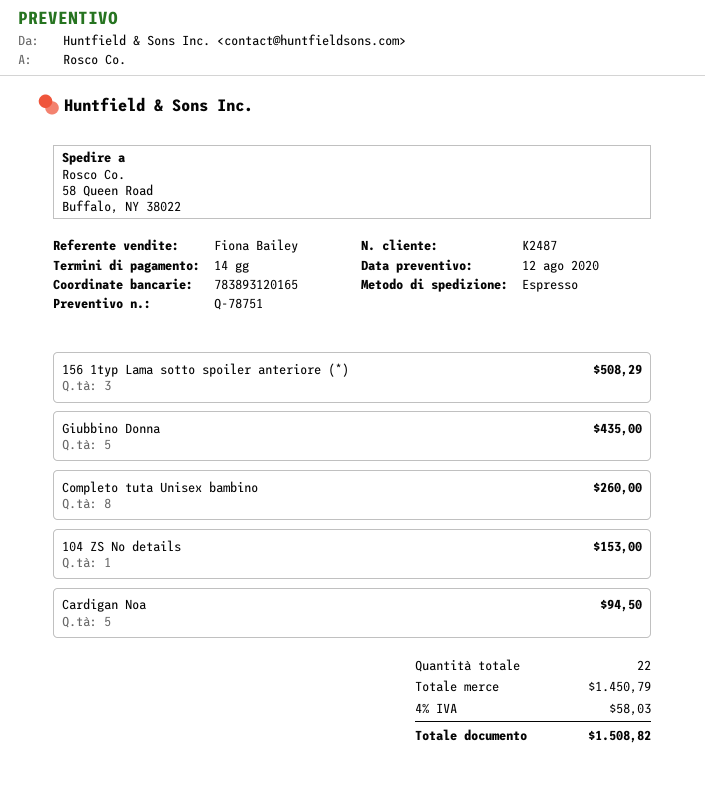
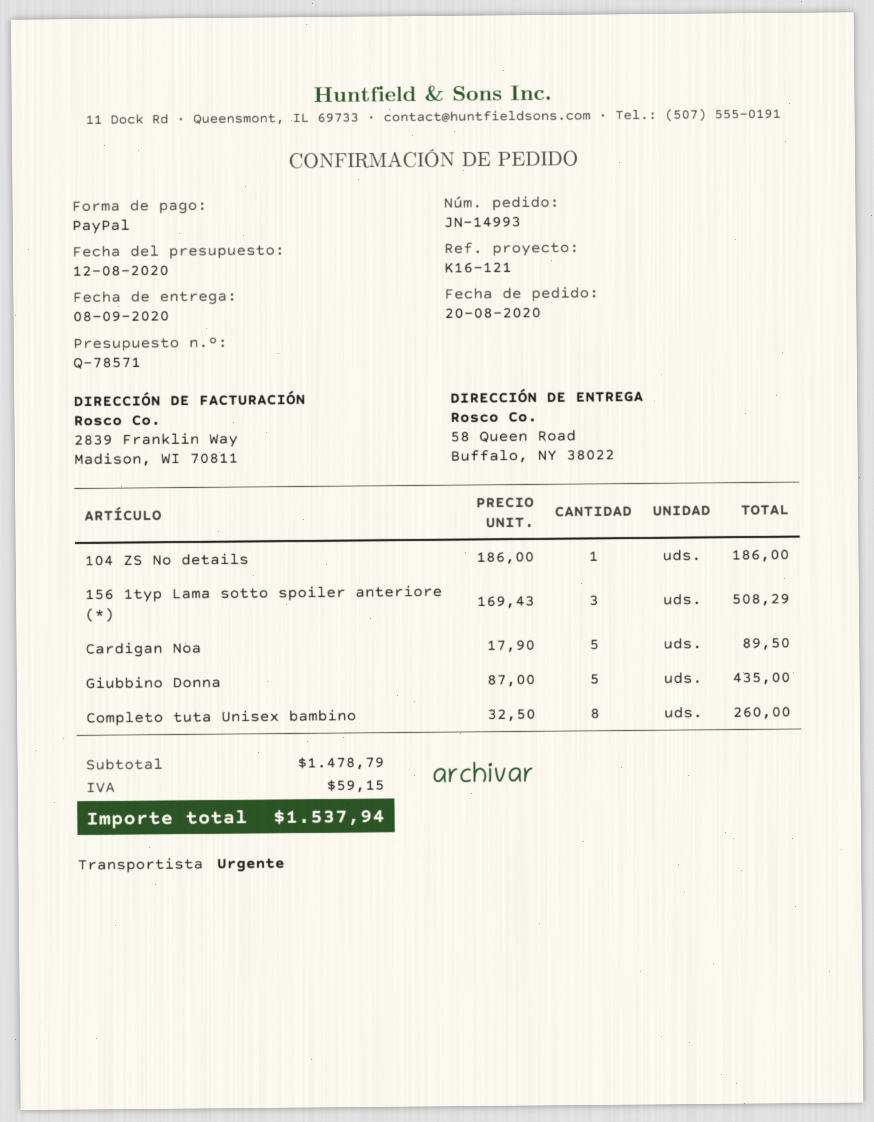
quote number: Q-78751 -> Q-78571
104 ZS No details: 1 for 153.00 -> 1 for 186.00
Cardigan Noa: 5 for 94.50 -> 5 for 89.50
subtotal: 1450.79 -> 1478.79
tax: 58.03 -> 59.15
total: 1508.82 -> 1537.94

